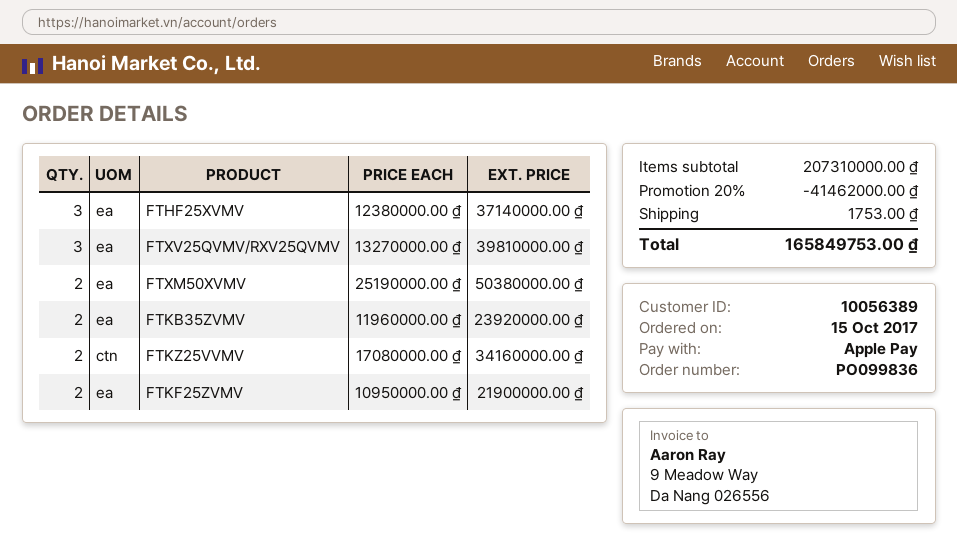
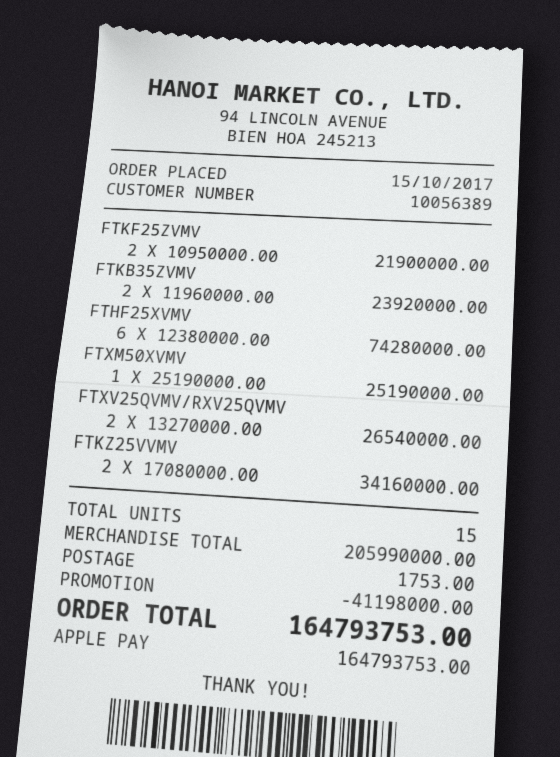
FTHF25XVMV: 3 x 12380000.00 = 37140000.00 -> 6 x 12380000.00 = 74280000.00
FTXV25QVMV/RXV25QVMV: 3 x 13270000.00 = 39810000.00 -> 2 x 13270000.00 = 26540000.00
FTXM50XVMV: 2 x 25190000.00 = 50380000.00 -> 1 x 25190000.00 = 25190000.00
subtotal: 207310000.00 -> 205990000.00
discount: 41462000.00 -> 41198000.00
total: 165849753.00 -> 164793753.00

